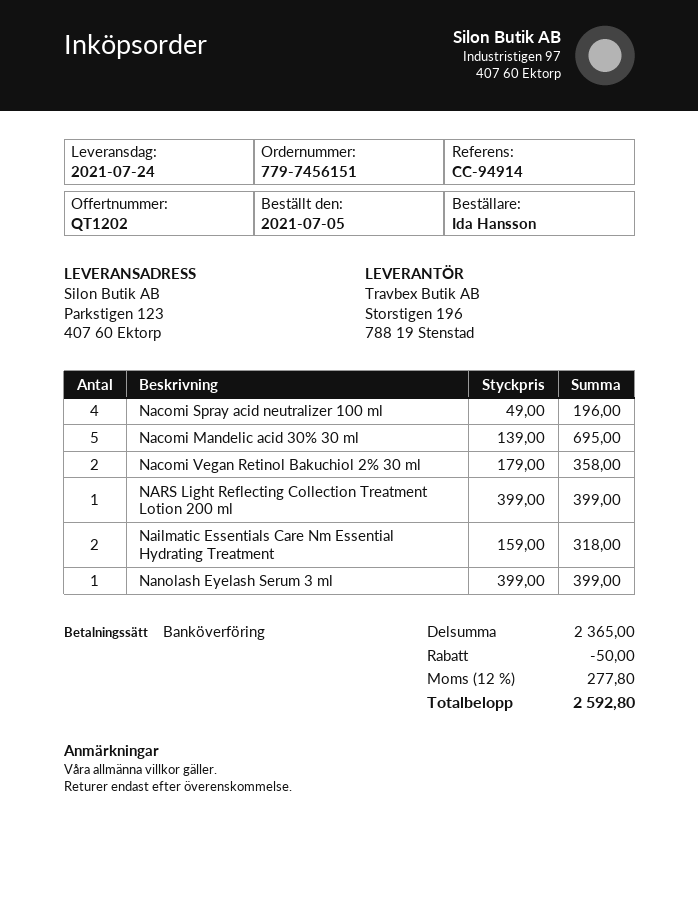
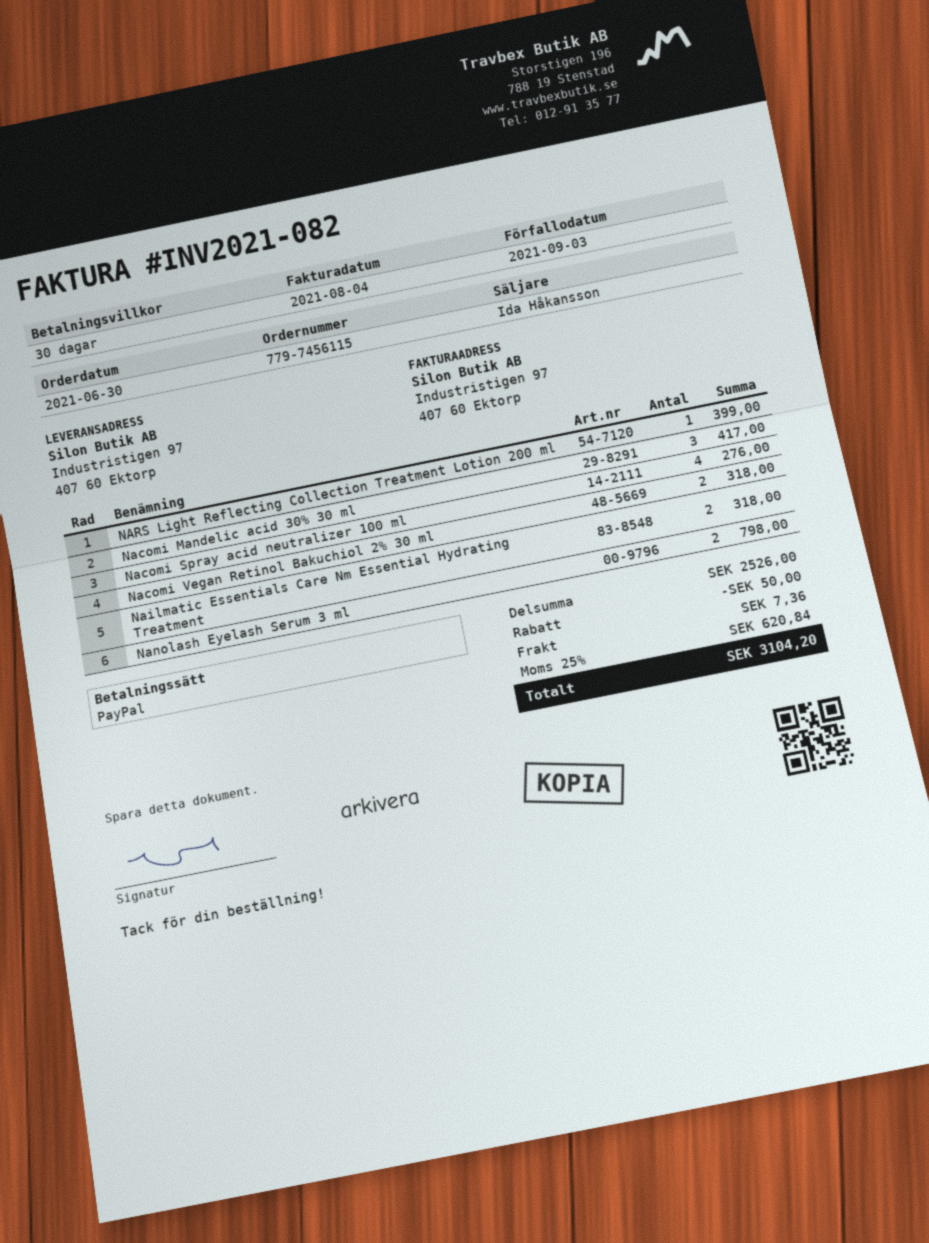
order number: 779-7456151 -> 779-7456115
order date: 2021-07-05 -> 2021-06-30
payment method: bank transfer -> PayPal
ship to: Parkstigen 123, 407 60 Ektorp -> Industristigen 97, 407 60 Ektorp
Nacomi Spray acid neutralizer 100 ml: 4 for 196.00 -> 4 for 276.00
Nacomi Mandelic acid 30% 30 ml: 5 for 695.00 -> 3 for 417.00
Nacomi Vegan Retinol Bakuchiol 2% 30 ml: 2 for 358.00 -> 2 for 318.00
Nanolash Eyelash Serum 3 ml: 1 for 399.00 -> 2 for 798.00
subtotal: 2365.00 -> 2526.00
shipping: none -> 7.36
tax: 12% = 277.80 -> 25% = 620.84
total: 2592.80 -> 3104.20

